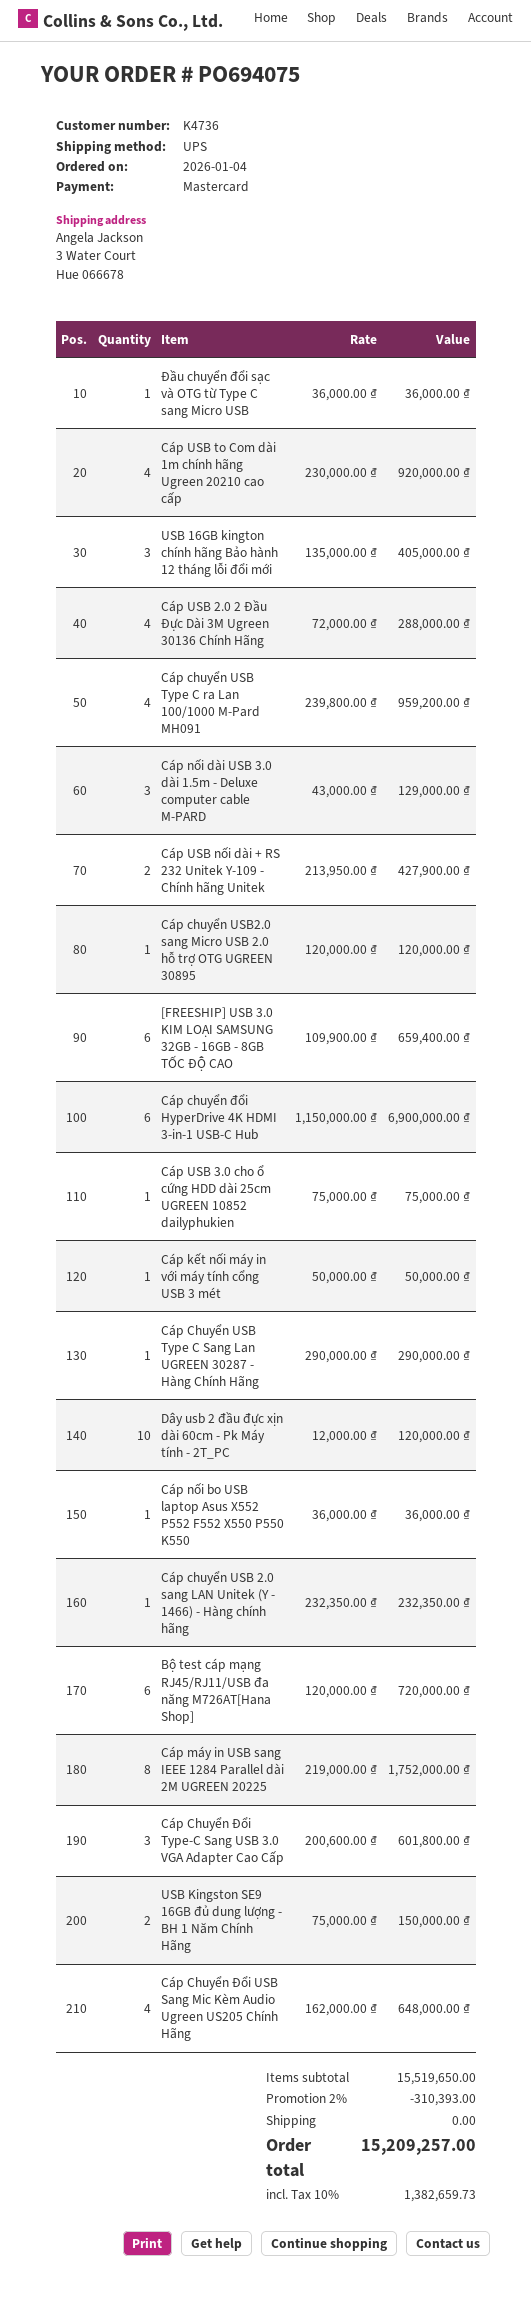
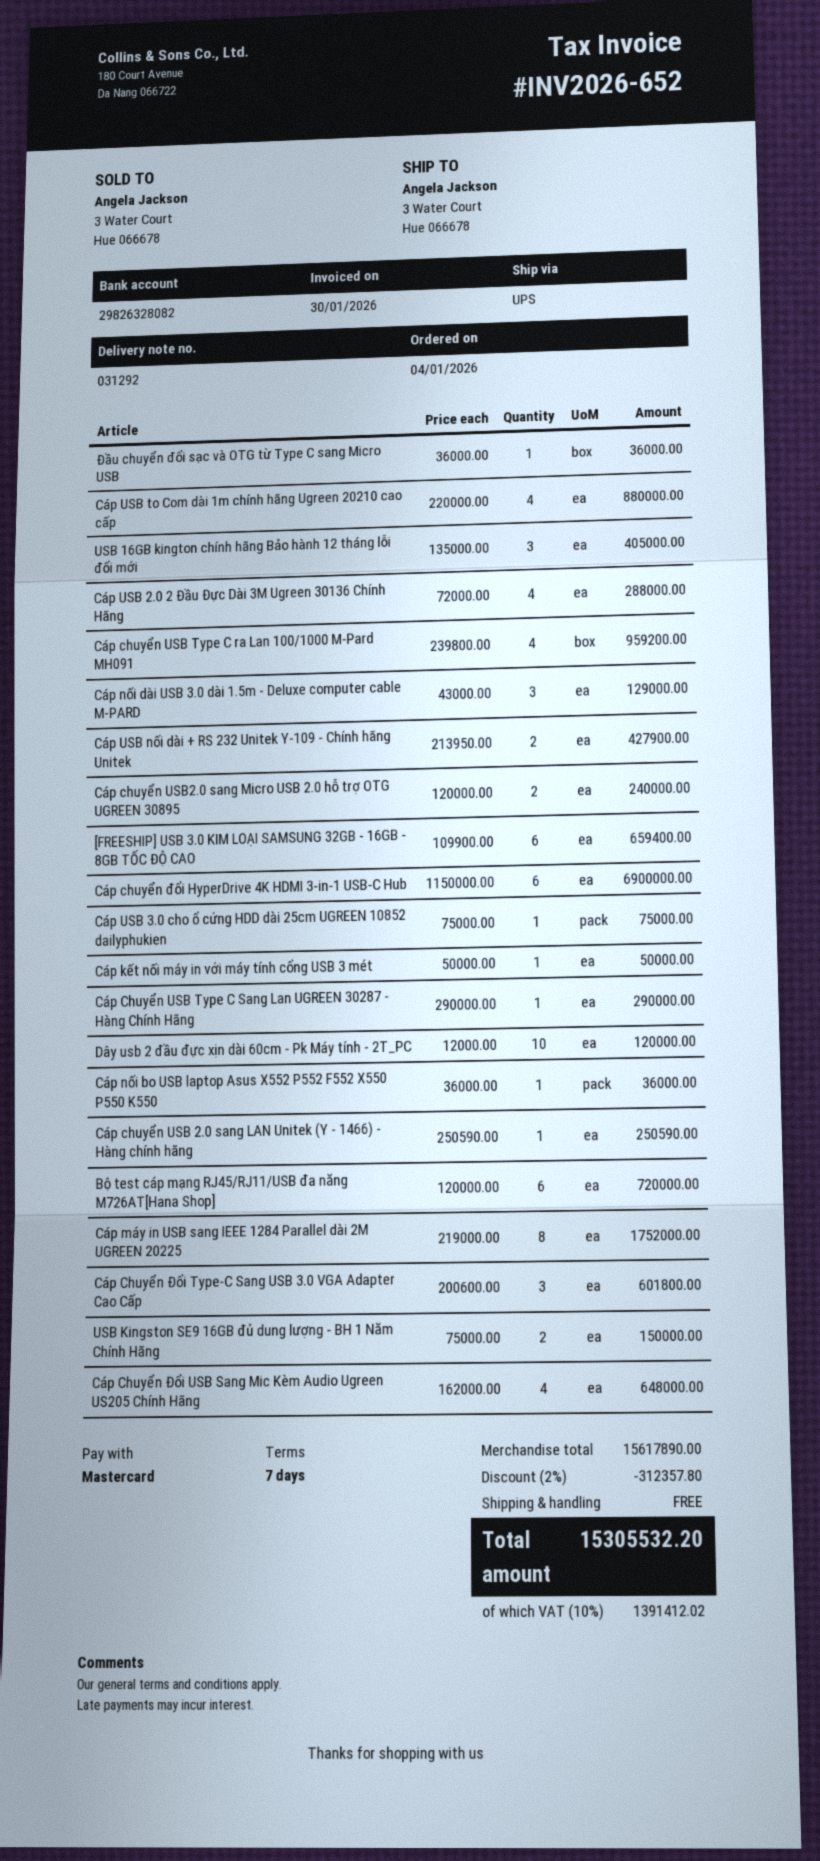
Cáp USB to Com dài 1m chính hãng Ugreen 20210 cao cấp: 4 x 230000.00 = 920000.00 -> 4 x 220000.00 = 880000.00
Cáp chuyển USB2.0 sang Micro USB 2.0 hỗ trợ OTG UGREEN 30895: 1 x 120000.00 = 120000.00 -> 2 x 120000.00 = 240000.00
Cáp chuyển USB 2.0 sang LAN Unitek (Y - 1466) - Hàng chính hãng: 1 x 232350.00 = 232350.00 -> 1 x 250590.00 = 250590.00
subtotal: 15519650.00 -> 15617890.00
discount: 2% = 310393.00 -> 2% = 312357.80
tax: 10% = 1382659.73 -> 10% = 1391412.02
total: 15209257.00 -> 15305532.20

